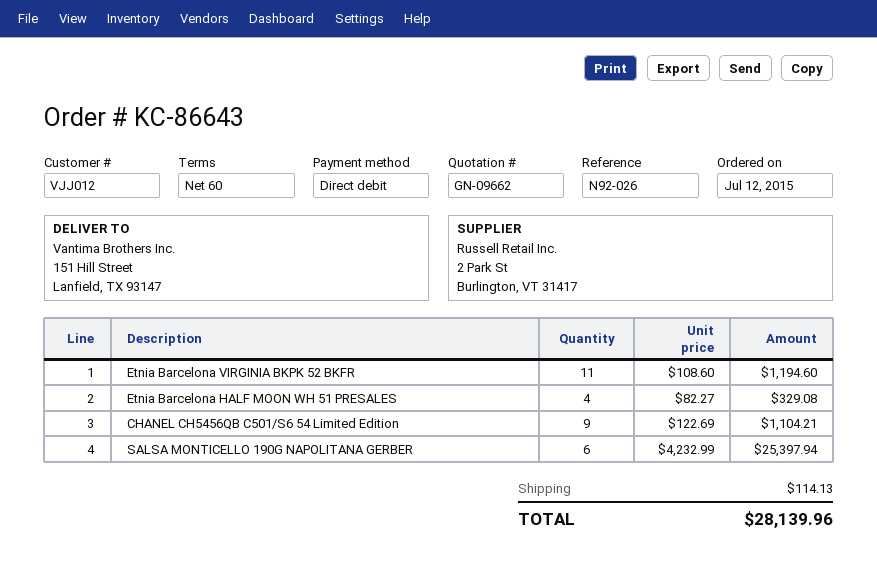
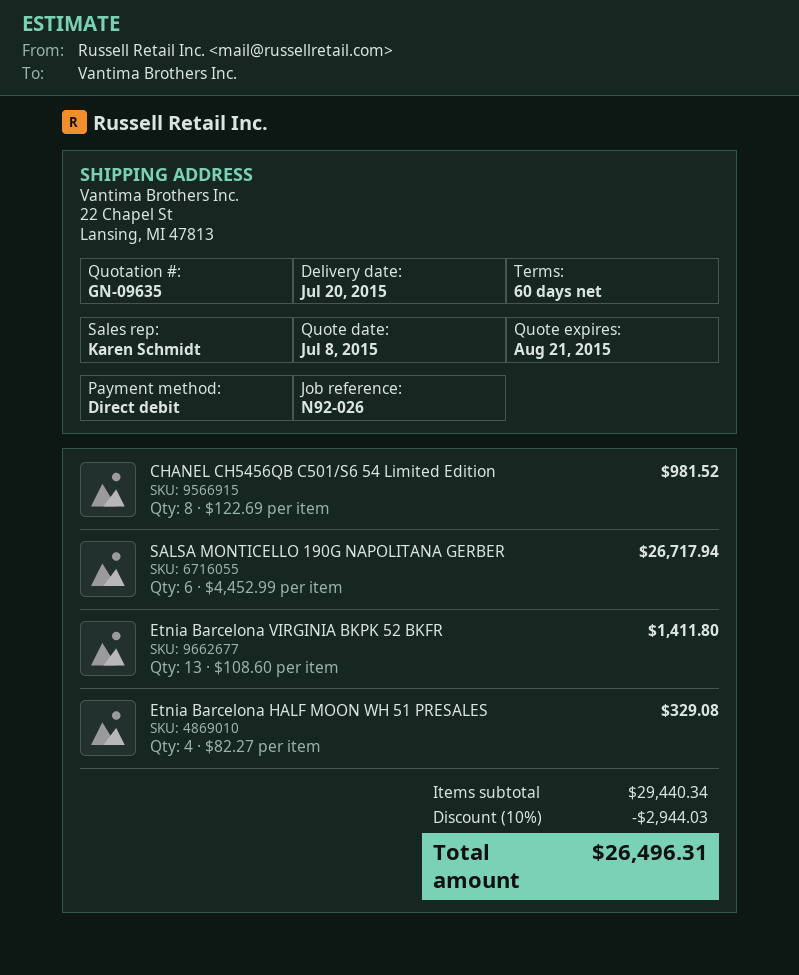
quote number: GN-09662 -> GN-09635
ship to: 151 Hill Street, Lanfield, TX 93147 -> 22 Chapel St, Lansing, MI 47813
Etnia Barcelona VIRGINIA BKPK 52 BKFR: 11 x 108.60 = 1194.60 -> 13 x 108.60 = 1411.80
CHANEL CH5456QB C501/S6 54 Limited Edition: 9 x 122.69 = 1104.21 -> 8 x 122.69 = 981.52
SALSA MONTICELLO 190G NAPOLITANA GERBER: 6 x 4232.99 = 25397.94 -> 6 x 4452.99 = 26717.94
discount: none -> 10% = 2944.03
shipping: 114.13 -> none
total: 28139.96 -> 26496.31

